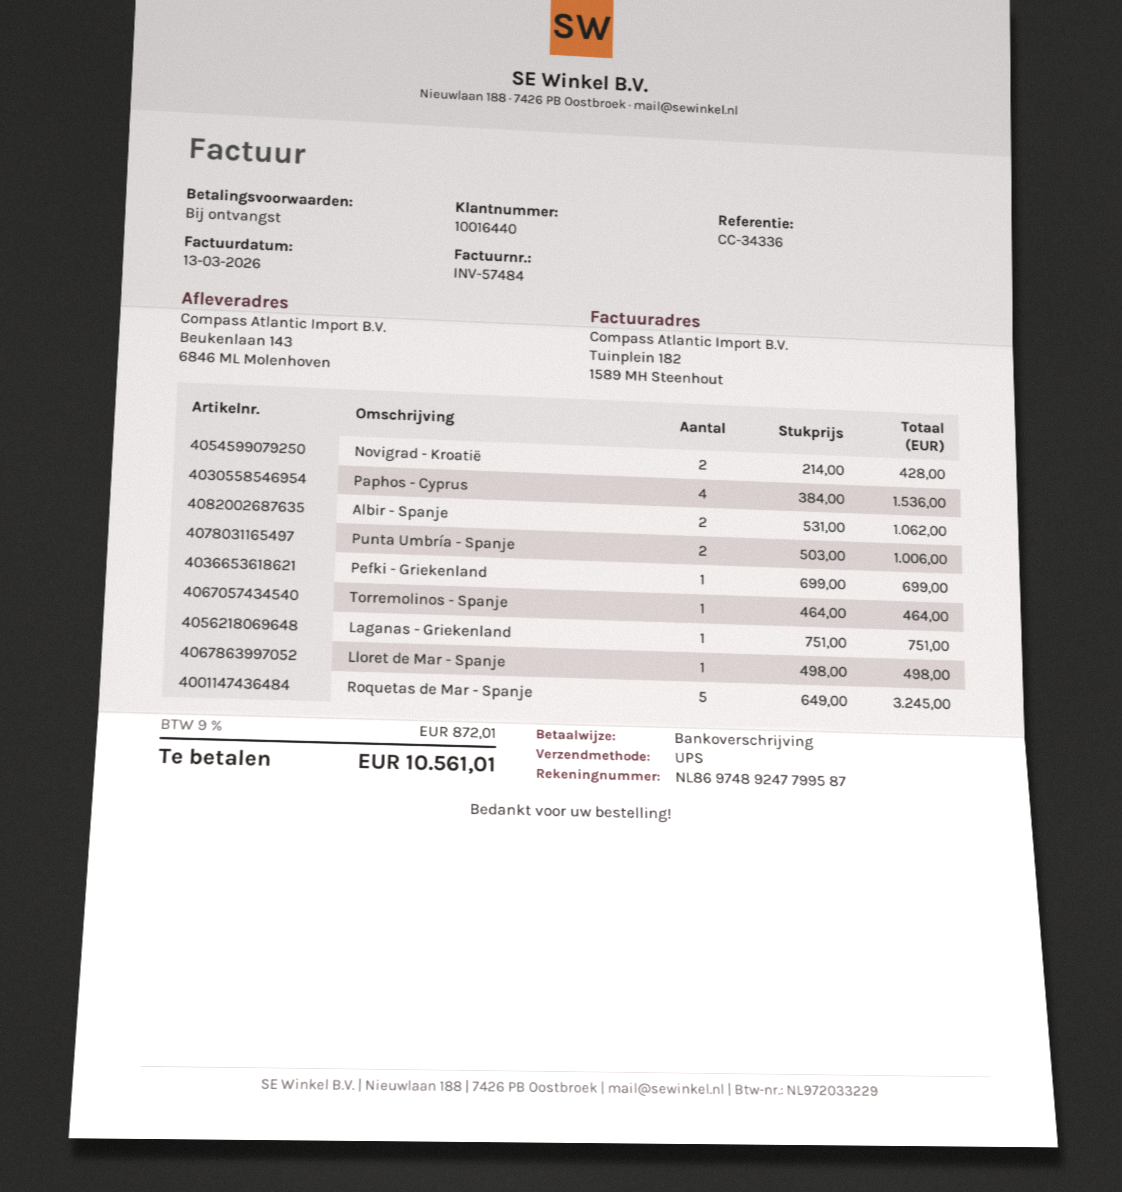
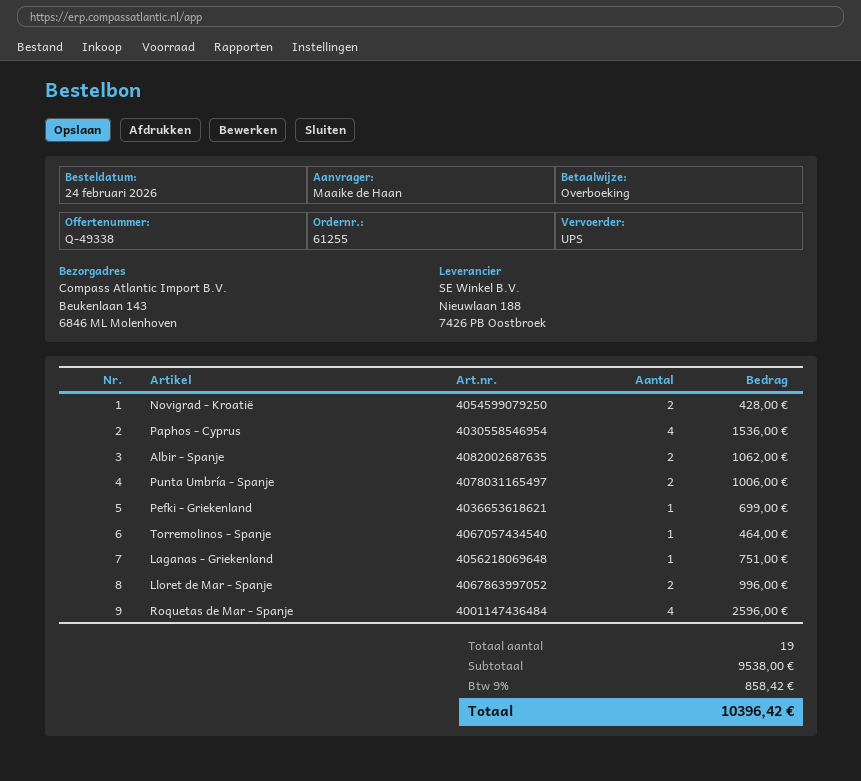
Lloret de Mar - Spanje: 1 for 498.00 -> 2 for 996.00
Roquetas de Mar - Spanje: 5 for 3245.00 -> 4 for 2596.00
tax: 9% = 872.01 -> 9% = 858.42
total: 10561.01 -> 10396.42

